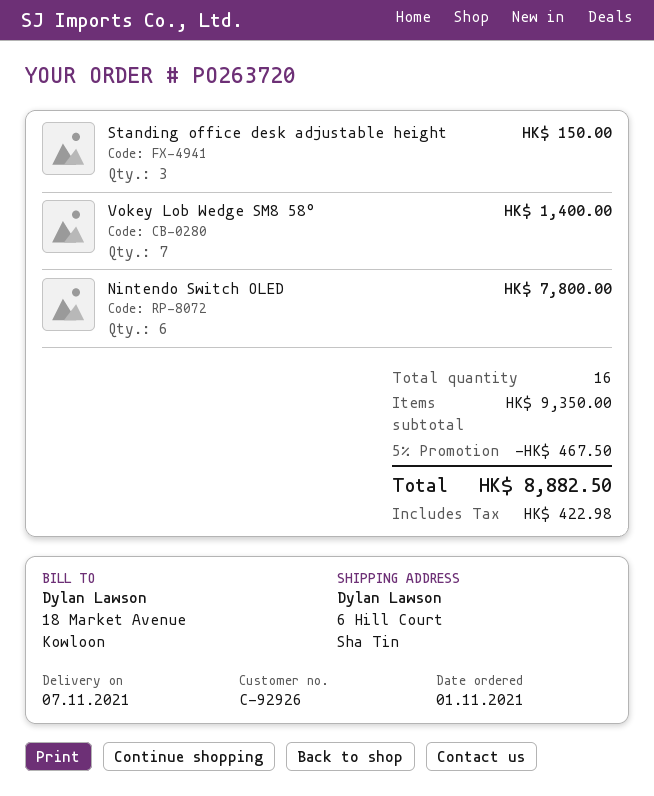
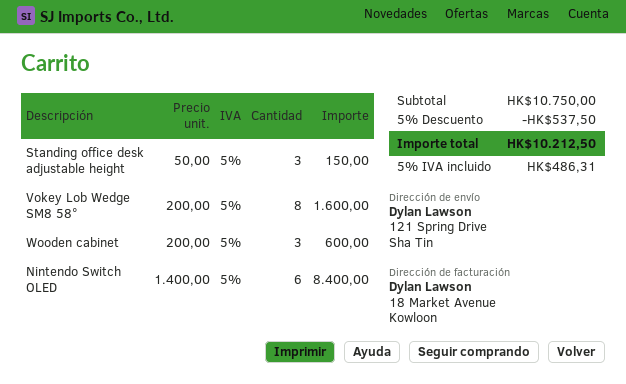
ship to: 6 Hill Court, Sha Tin -> 121 Spring Drive, Sha Tin
Vokey Lob Wedge SM8 58°: 7 for 1400.00 -> 8 for 1600.00
Nintendo Switch OLED: 6 for 7800.00 -> 6 for 8400.00
Wooden cabinet: none -> 3 for 600.00
subtotal: 9350.00 -> 10750.00
discount: 5% = 467.50 -> 5% = 537.50
tax: 422.98 -> 486.31
total: 8882.50 -> 10212.50

